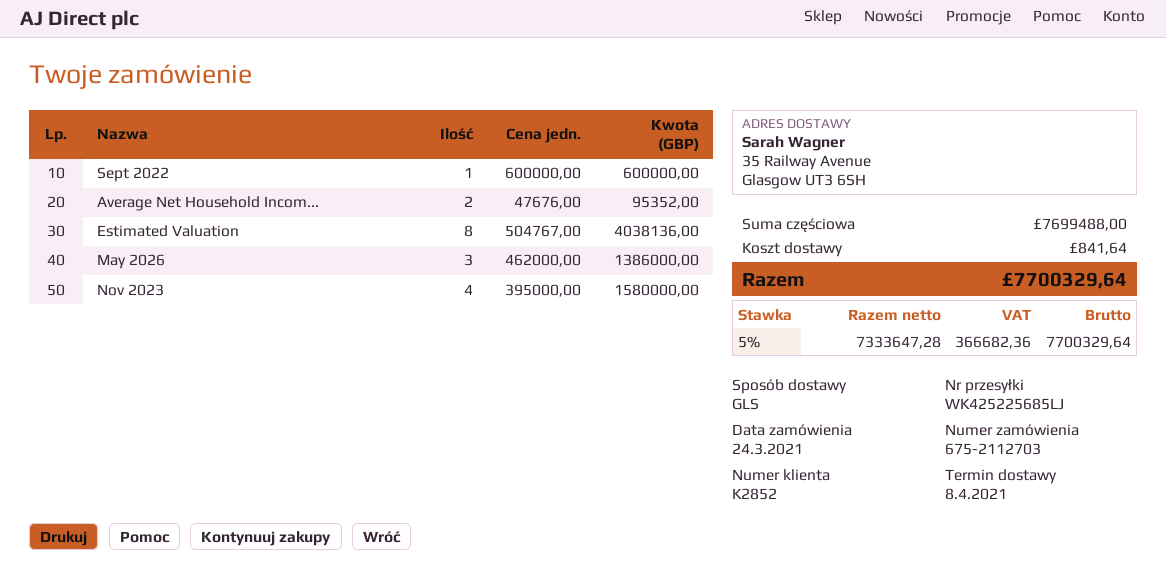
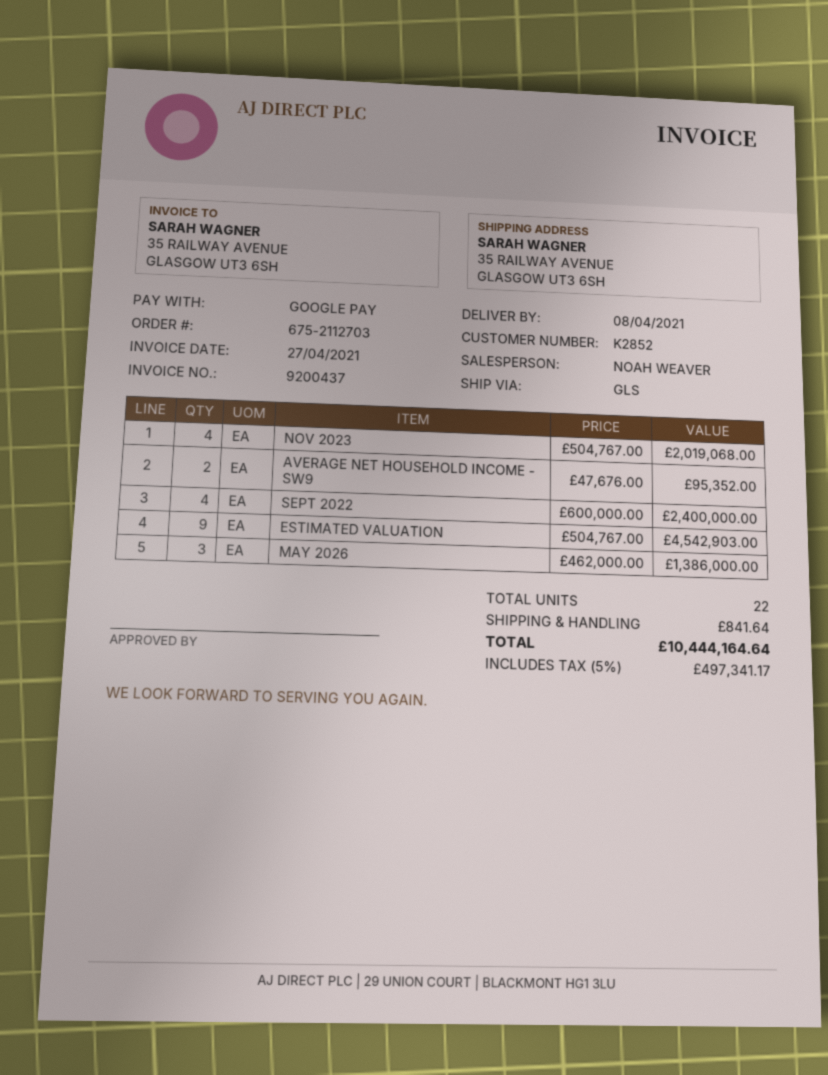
Sept 2022: 1 x 600000.00 = 600000.00 -> 4 x 600000.00 = 2400000.00
Estimated Valuation: 8 x 504767.00 = 4038136.00 -> 9 x 504767.00 = 4542903.00
Nov 2023: 4 x 395000.00 = 1580000.00 -> 4 x 504767.00 = 2019068.00
tax: 5% = 366682.36 -> 5% = 497341.17
total: 7700329.64 -> 10444164.64

